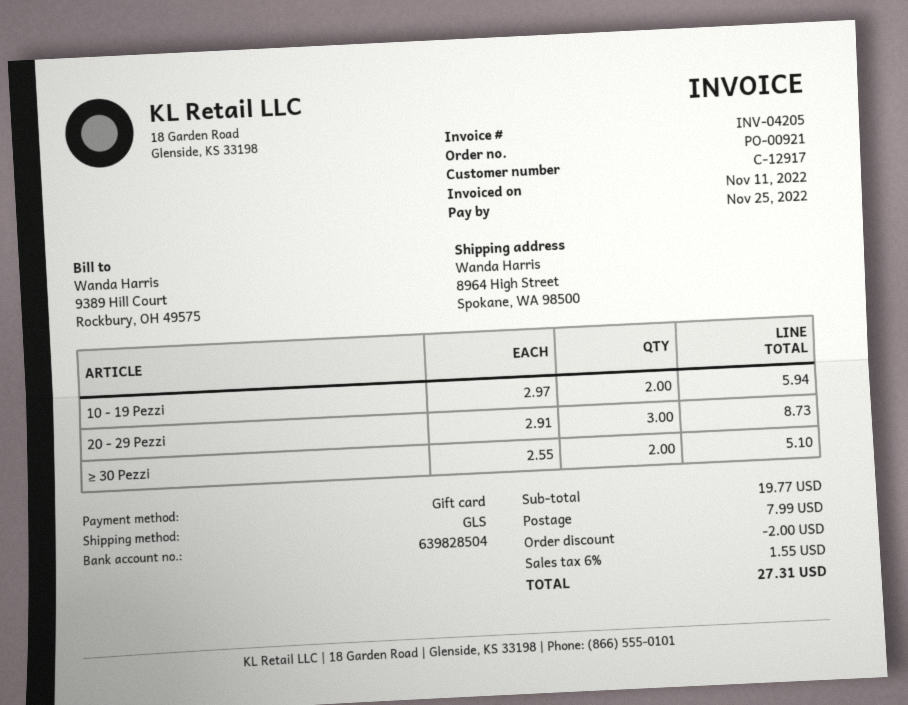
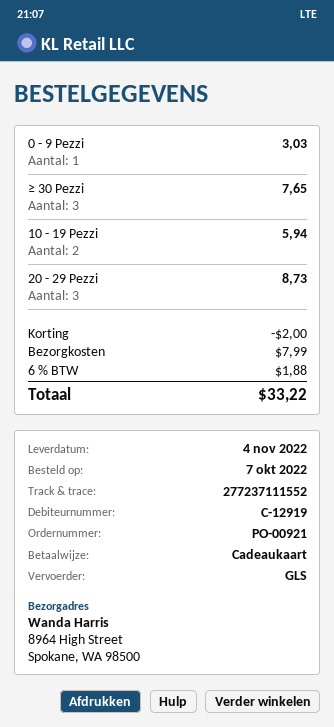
customer number: C-12917 -> C-12919
≥ 30 Pezzi: 2 for 5.10 -> 3 for 7.65
0 - 9 Pezzi: none -> 1 for 3.03
tax: 6% = 1.55 -> 6% = 1.88
total: 27.31 -> 33.22

